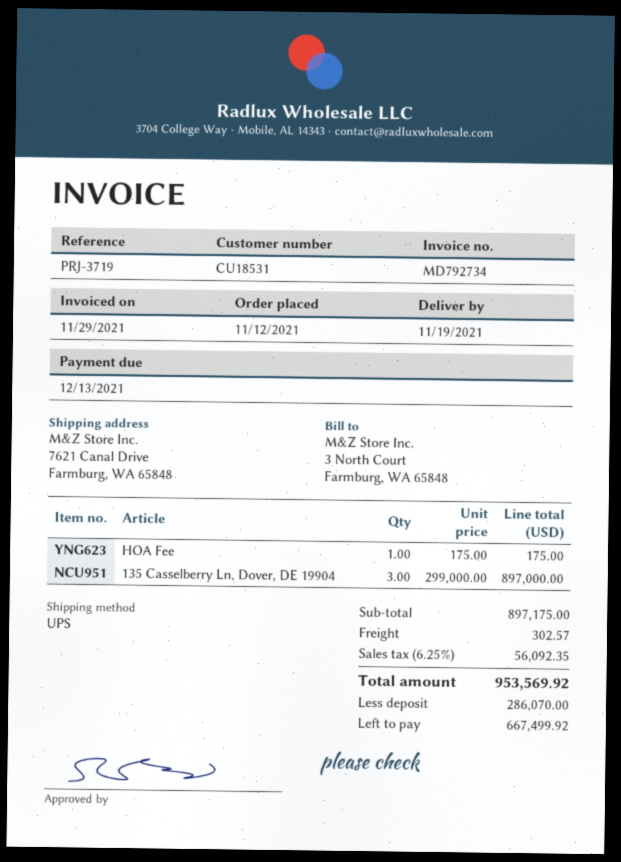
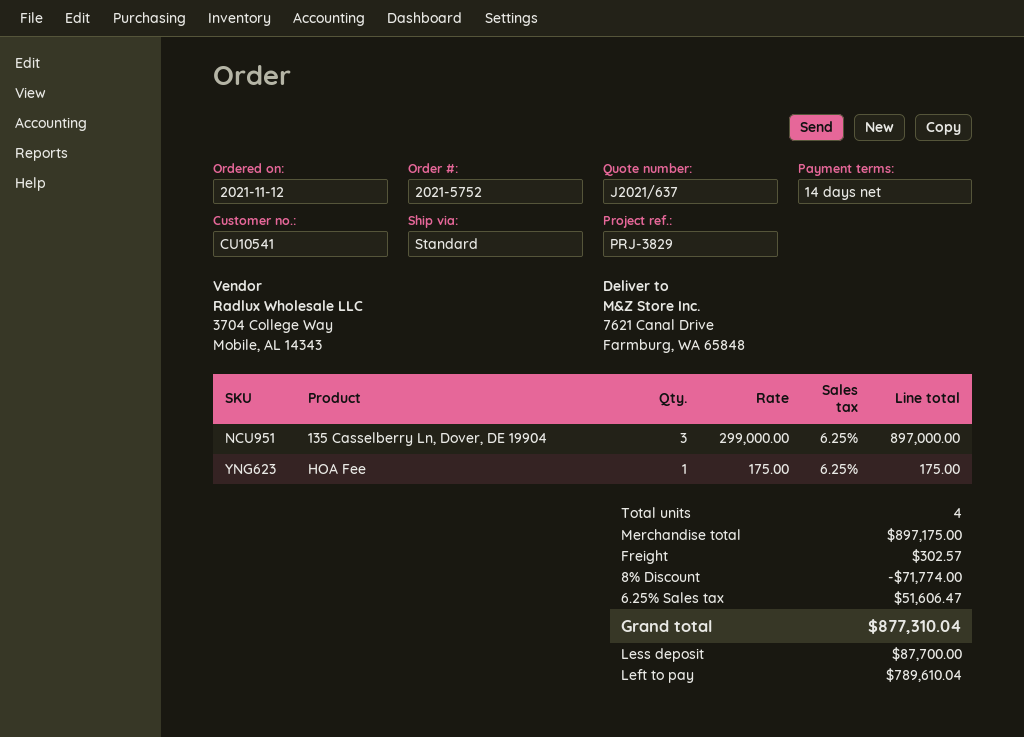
customer number: CU18531 -> CU10541
reference: PRJ-3719 -> PRJ-3829
shipping method: UPS -> standard
discount: none -> 8% = 71774.00
tax: 6.25% = 56092.35 -> 6.25% = 51606.47
total: 953569.92 -> 877310.04
deposit: 286070.00 -> 87700.00
balance: 667499.92 -> 789610.04

